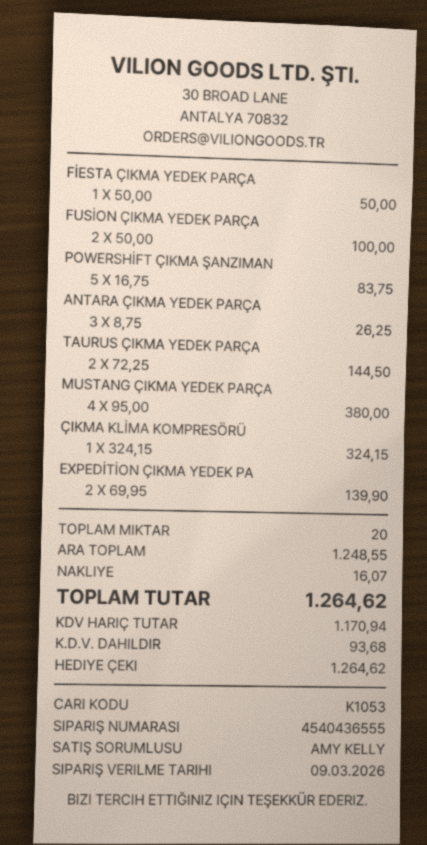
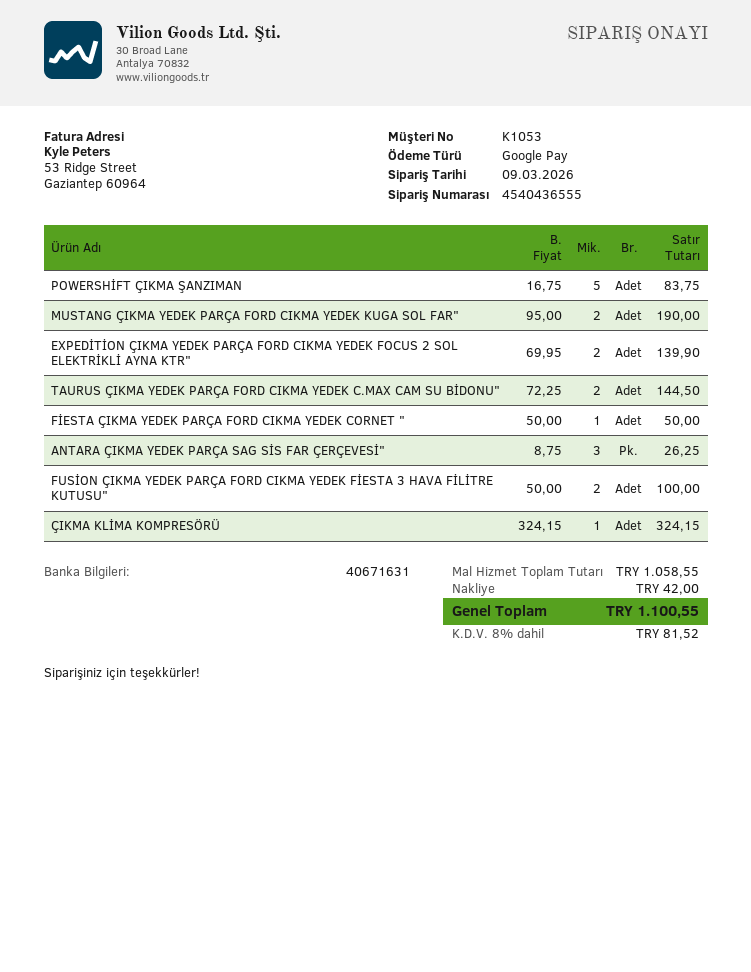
payment method: gift card -> Google Pay
MUSTANG ÇIKMA YEDEK PARÇA: 4 x 95.00 = 380.00 -> 2 x 95.00 = 190.00
subtotal: 1248.55 -> 1058.55
shipping: 16.07 -> 42.00
tax: 93.68 -> 81.52
total: 1264.62 -> 1100.55

